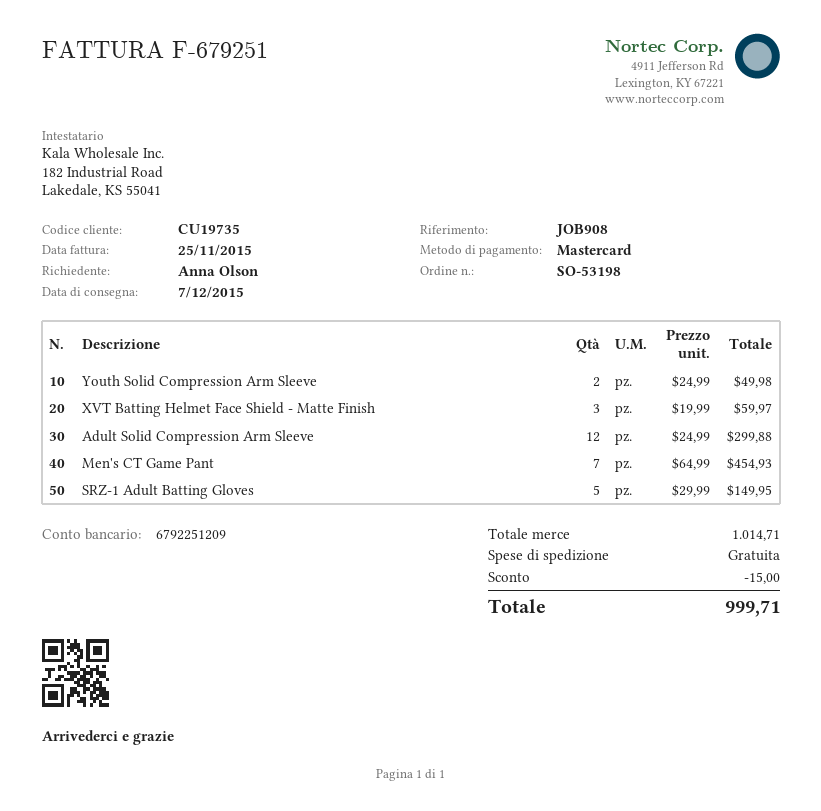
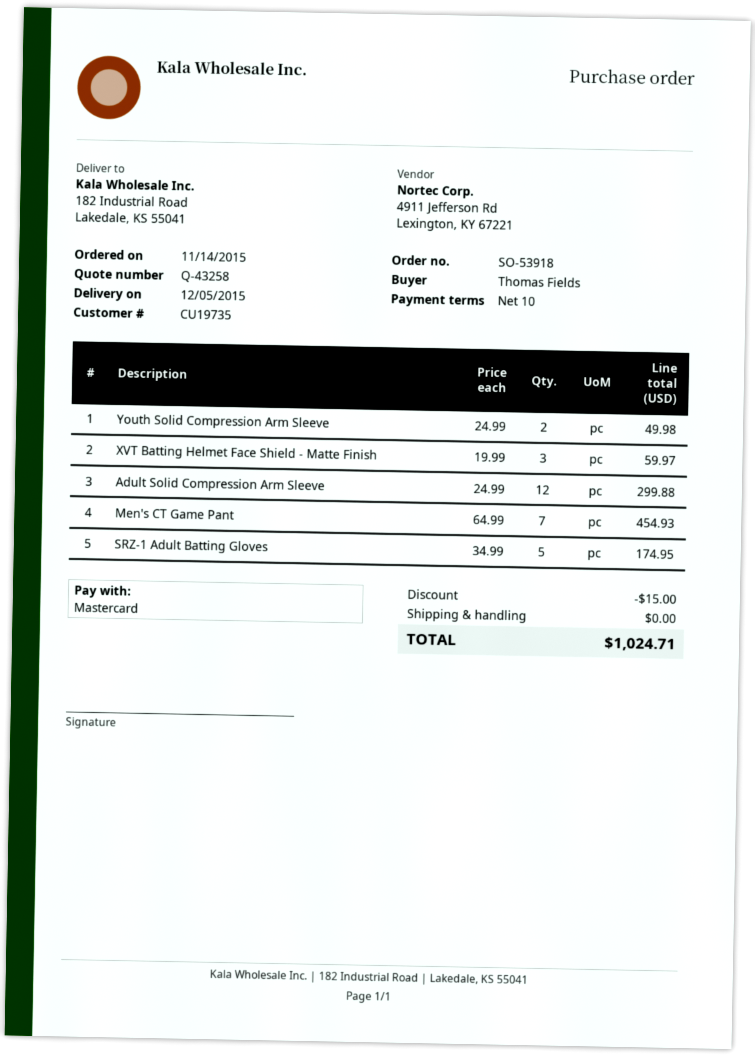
order number: SO-53198 -> SO-53918
delivery date: 2015-12-07 -> 2015-12-05
ordered by: Anna Olson -> Thomas Fields
SRZ-1 Adult Batting Gloves: 5 x 29.99 = 149.95 -> 5 x 34.99 = 174.95
total: 999.71 -> 1024.71

